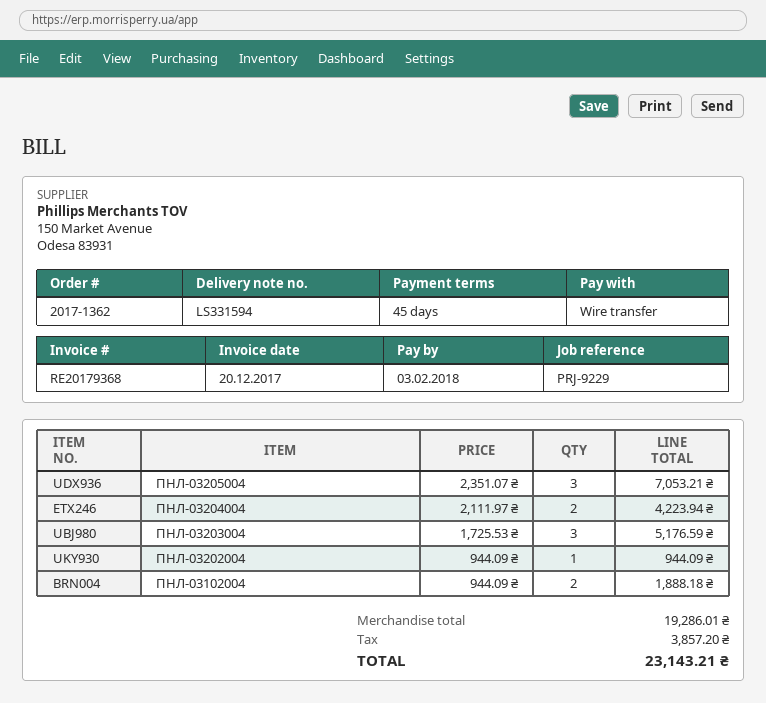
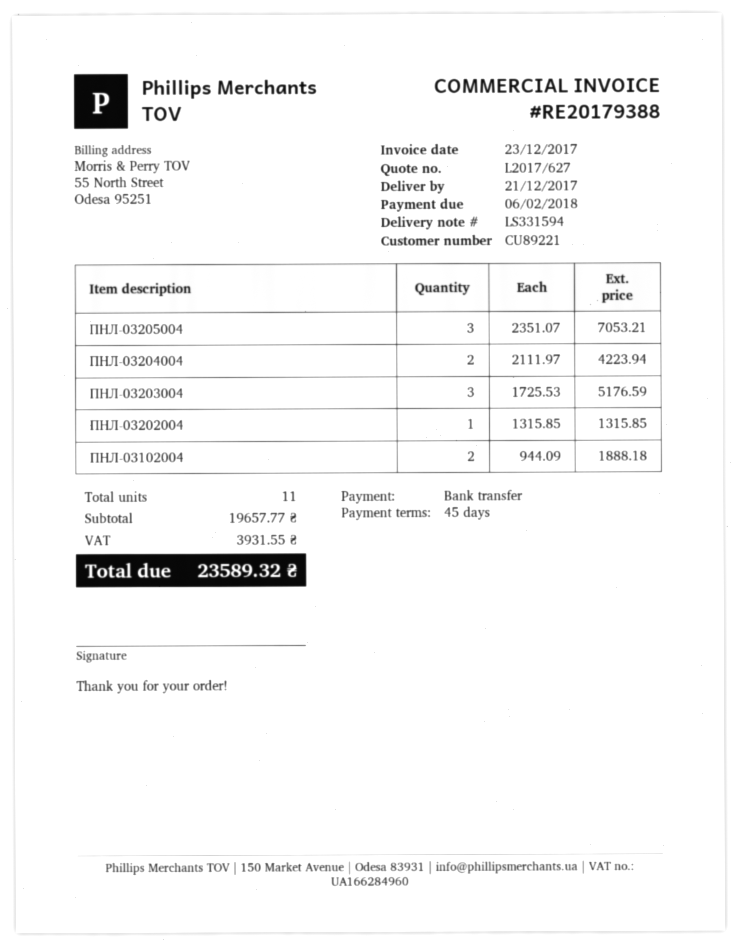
invoice number: RE20179368 -> RE20179388
invoice date: 2017-12-20 -> 2017-12-23
due date: 2018-02-03 -> 2018-02-06
ПНЛ-03202004: 1 x 944.09 = 944.09 -> 1 x 1315.85 = 1315.85
subtotal: 19286.01 -> 19657.77
tax: 3857.20 -> 3931.55
total: 23143.21 -> 23589.32

